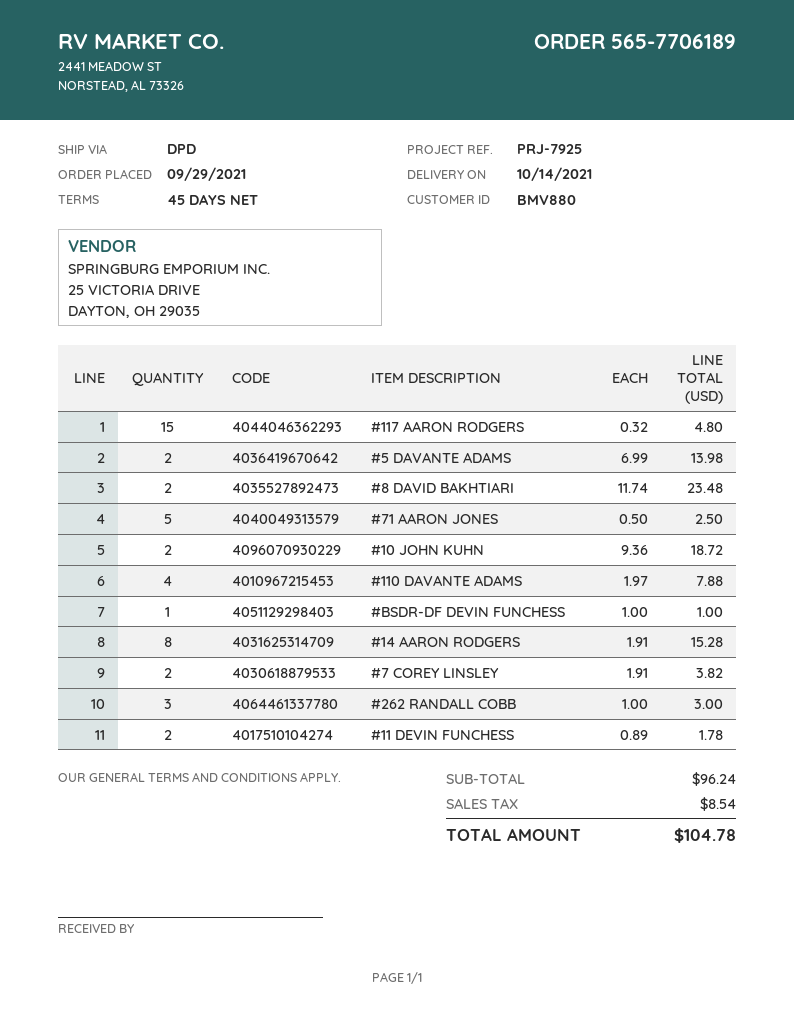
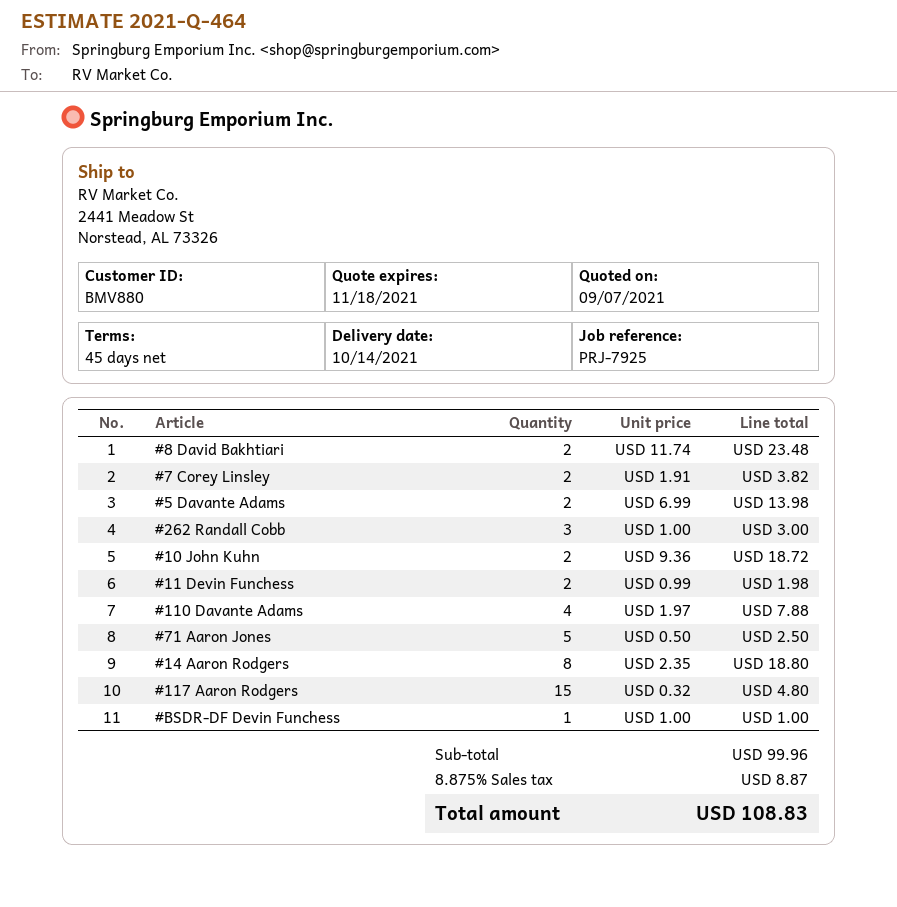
#14 AARON RODGERS: 8 x 1.91 = 15.28 -> 8 x 2.35 = 18.80
#11 DEVIN FUNCHESS: 2 x 0.89 = 1.78 -> 2 x 0.99 = 1.98
subtotal: 96.24 -> 99.96
tax: 8.54 -> 8.87
total: 104.78 -> 108.83

